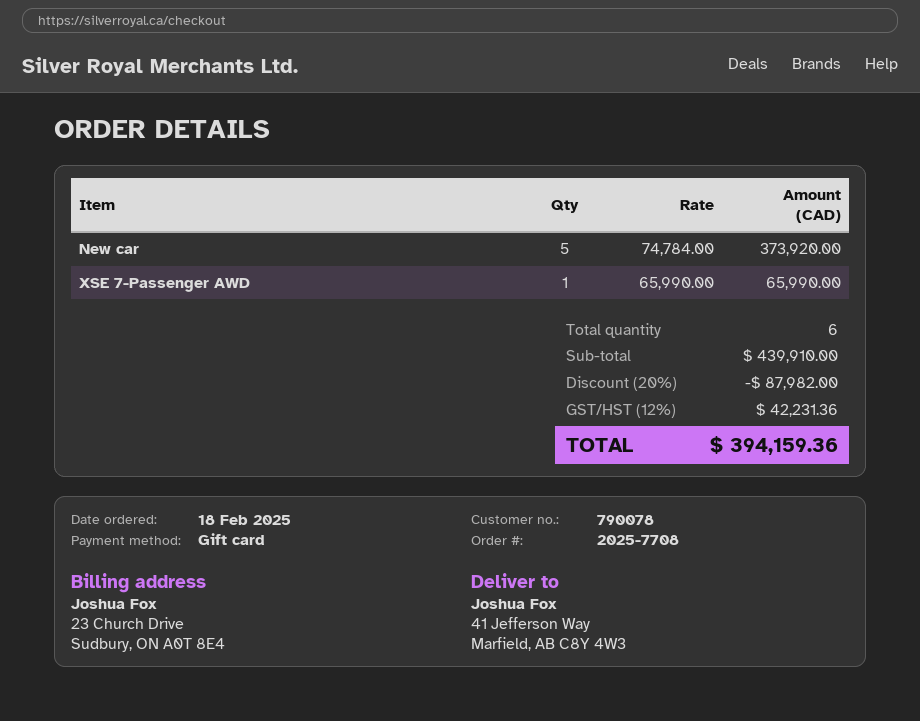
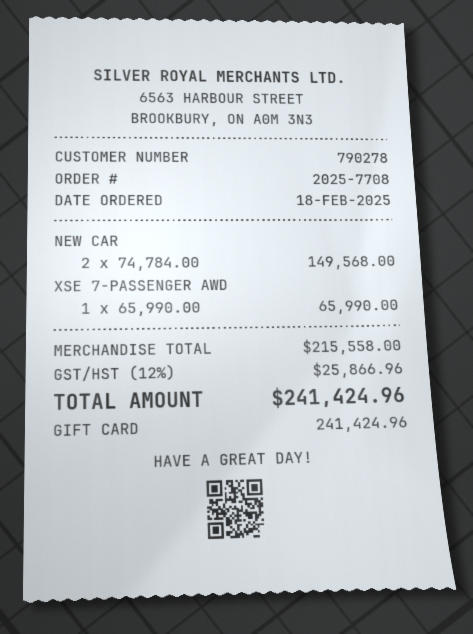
customer number: 790078 -> 790278
New car: 5 x 74784.00 = 373920.00 -> 2 x 74784.00 = 149568.00
subtotal: 439910.00 -> 215558.00
discount: 20% = 87982.00 -> none
tax: 12% = 42231.36 -> 12% = 25866.96
total: 394159.36 -> 241424.96

